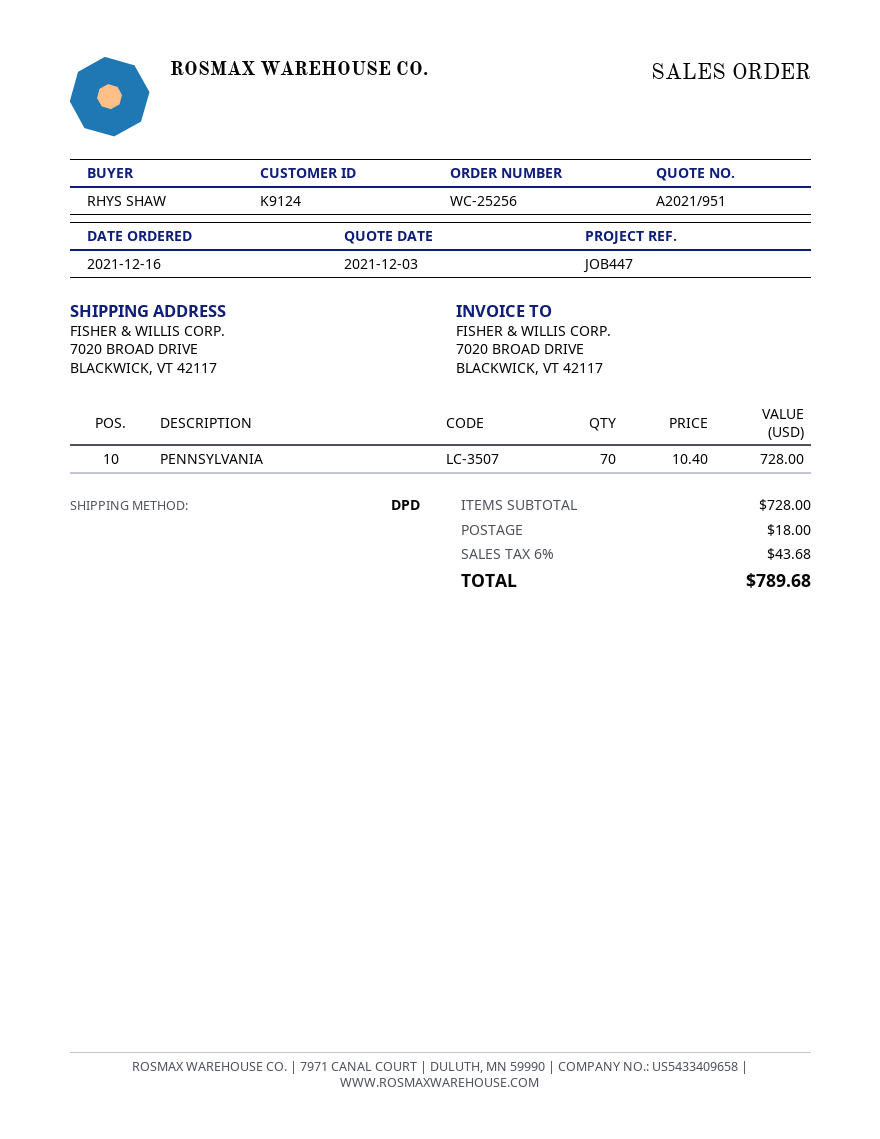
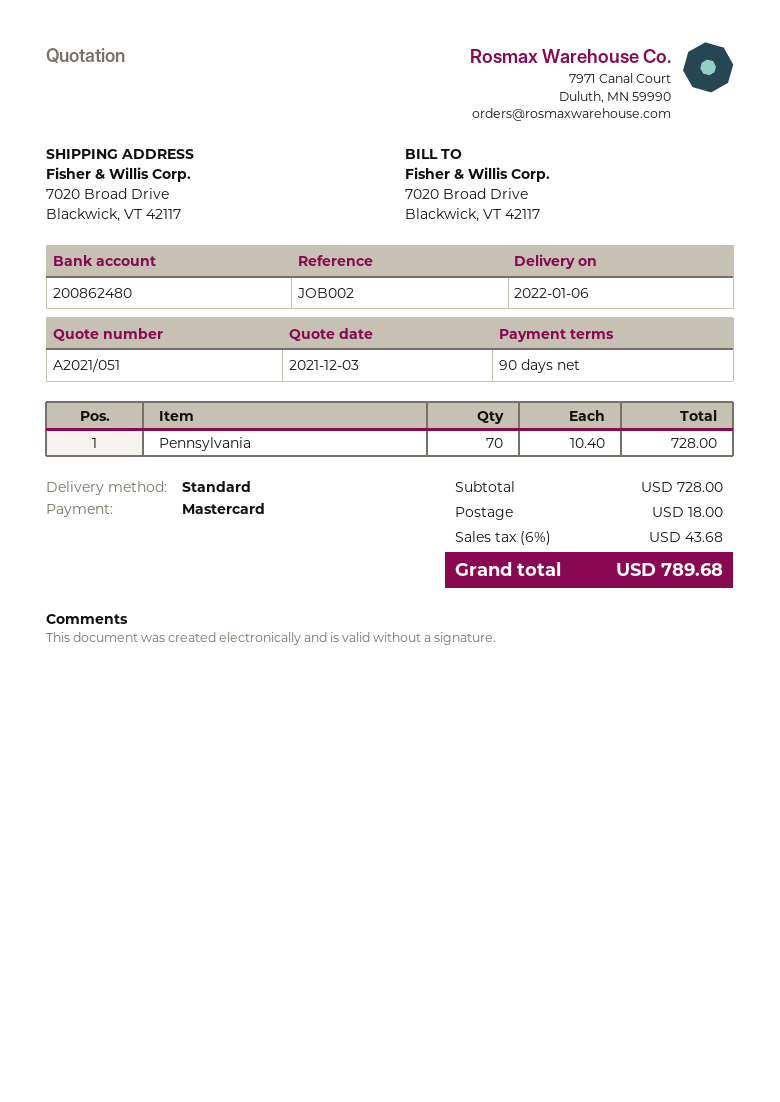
quote number: A2021/951 -> A2021/051
reference: JOB447 -> JOB002
shipping method: DPD -> standard

